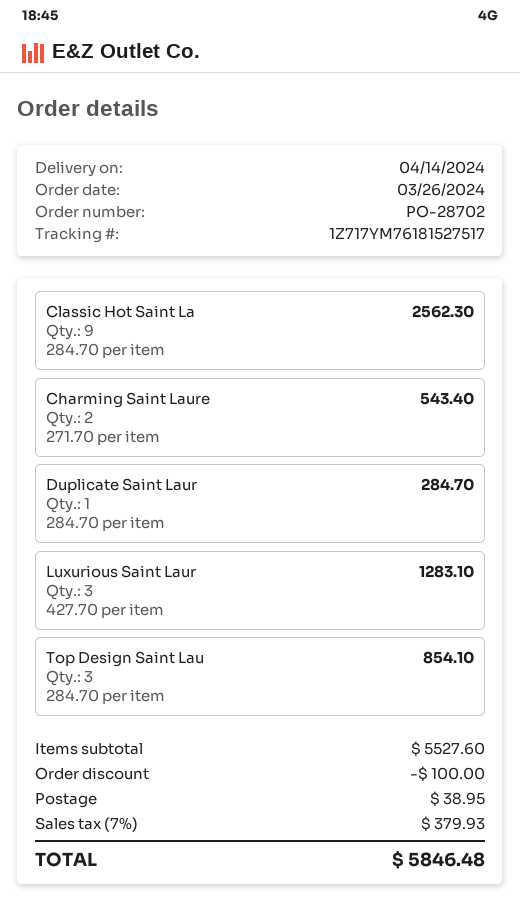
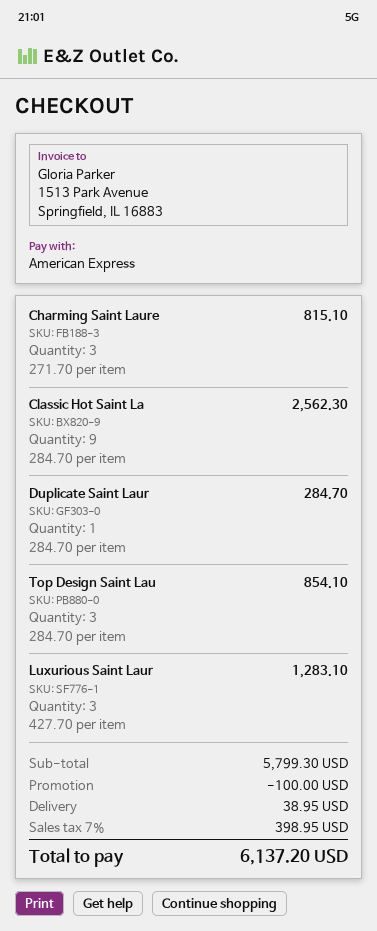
Charming Saint Laure: 2 x 271.70 = 543.40 -> 3 x 271.70 = 815.10
subtotal: 5527.60 -> 5799.30
tax: 7% = 379.93 -> 7% = 398.95
total: 5846.48 -> 6137.20

